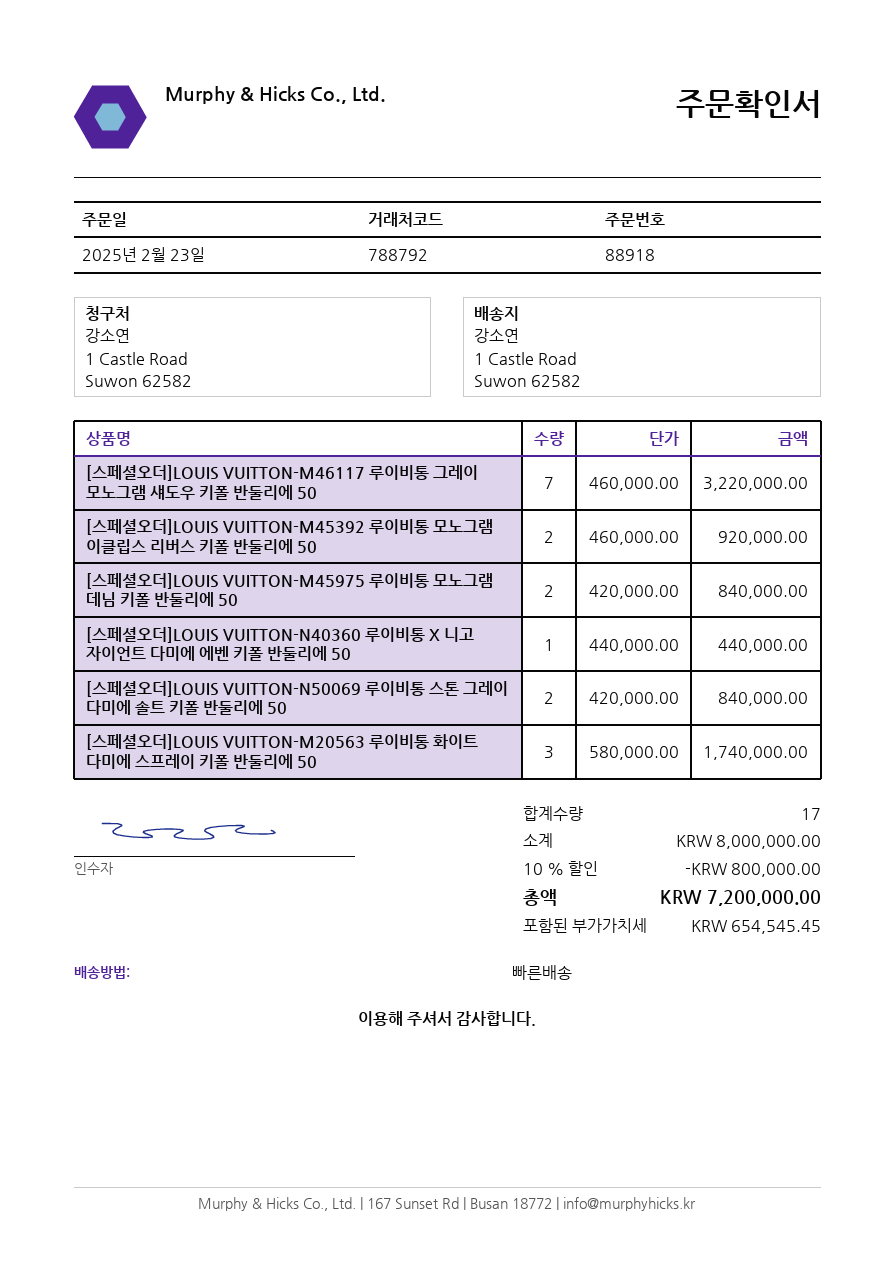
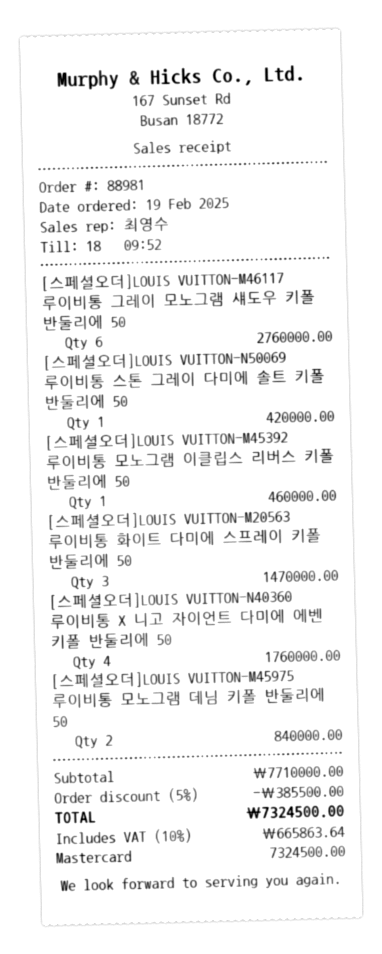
order number: 88918 -> 88981
order date: 2025-02-23 -> 2025-02-19
[스페셜오더]LOUIS VUITTON-M46117 루이비통 그레이 모노그램 섀도우 키폴 반둘리에 50: 7 for 3220000.00 -> 6 for 2760000.00
[스페셜오더]LOUIS VUITTON-M45392 루이비통 모노그램 이클립스 리버스 키폴 반둘리에 50: 2 for 920000.00 -> 1 for 460000.00
[스페셜오더]LOUIS VUITTON-N40360 루이비통 X 니고 자이언트 다미에 에벤 키폴 반둘리에 50: 1 for 440000.00 -> 4 for 1760000.00
[스페셜오더]LOUIS VUITTON-N50069 루이비통 스톤 그레이 다미에 솔트 키폴 반둘리에 50: 2 for 840000.00 -> 1 for 420000.00
[스페셜오더]LOUIS VUITTON-M20563 루이비통 화이트 다미에 스프레이 키폴 반둘리에 50: 3 for 1740000.00 -> 3 for 1470000.00
subtotal: 8000000.00 -> 7710000.00
discount: 10% = 800000.00 -> 5% = 385500.00
tax: 654545.45 -> 665863.64
total: 7200000.00 -> 7324500.00

